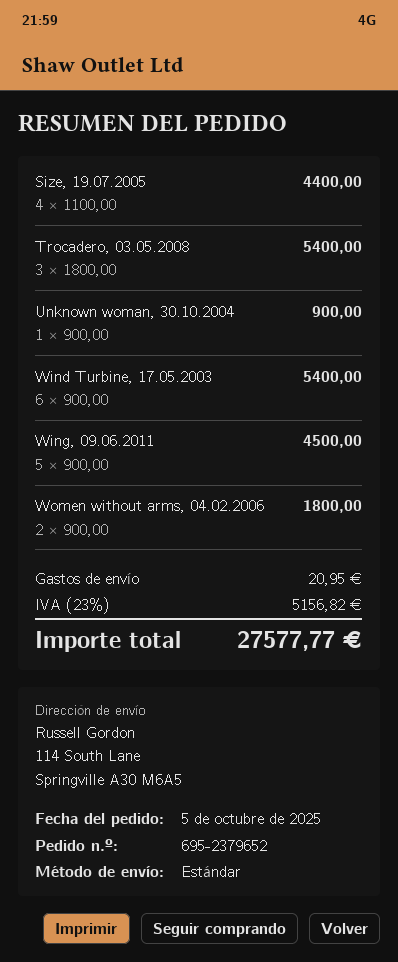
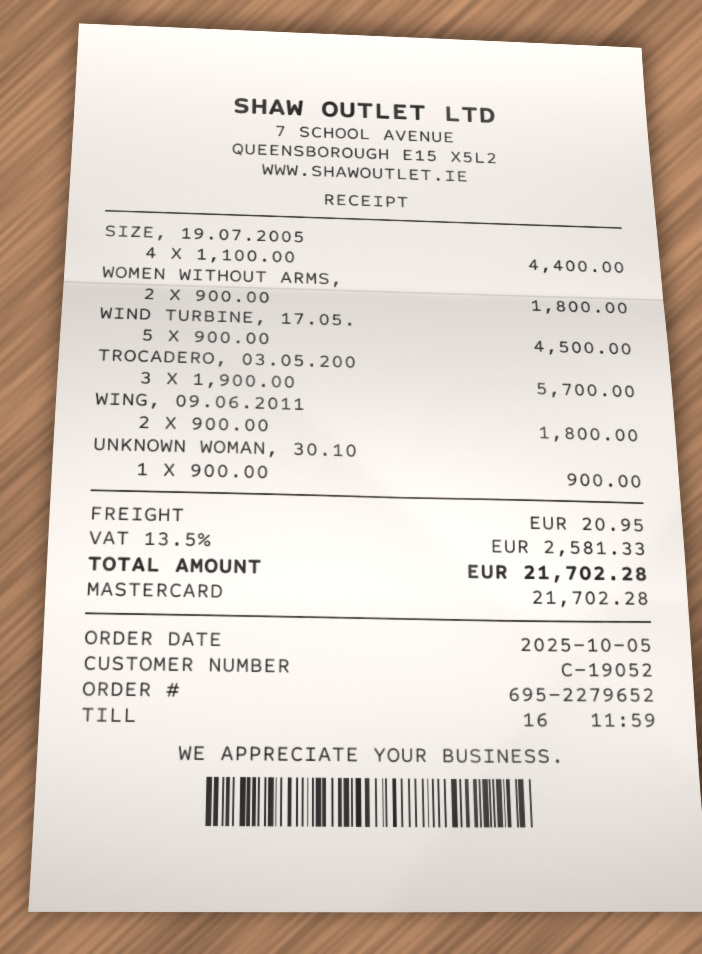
order number: 695-2379652 -> 695-2279652
Trocadero, 03.05.2008: 3 x 1800.00 = 5400.00 -> 3 x 1900.00 = 5700.00
Wind Turbine, 17.05.2003: 6 x 900.00 = 5400.00 -> 5 x 900.00 = 4500.00
Wing, 09.06.2011: 5 x 900.00 = 4500.00 -> 2 x 900.00 = 1800.00
tax: 23% = 5156.82 -> 13.5% = 2581.33
total: 27577.77 -> 21702.28

